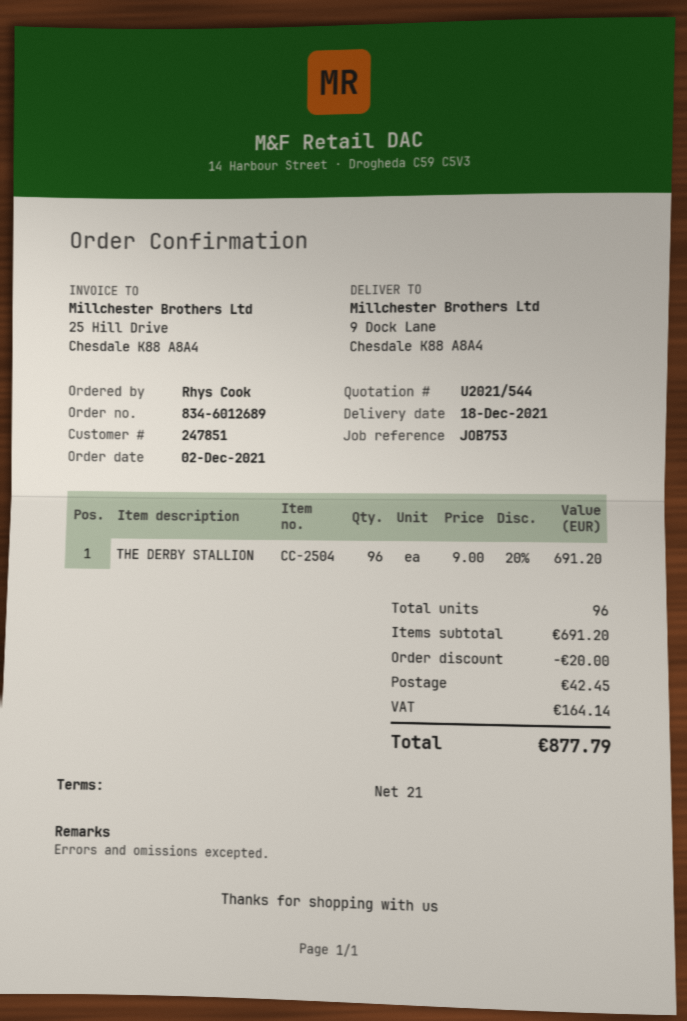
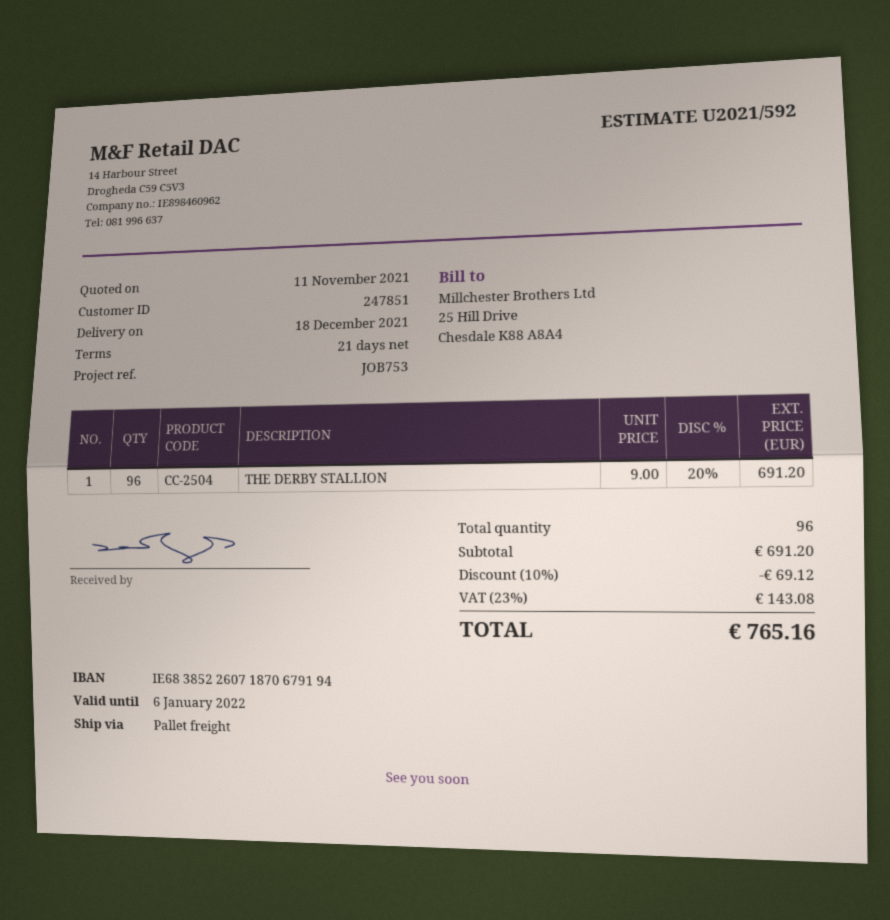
quote number: U2021/544 -> U2021/592
discount: 20.00 -> 69.12
shipping: 42.45 -> none
tax: 164.14 -> 143.08
total: 877.79 -> 765.16

